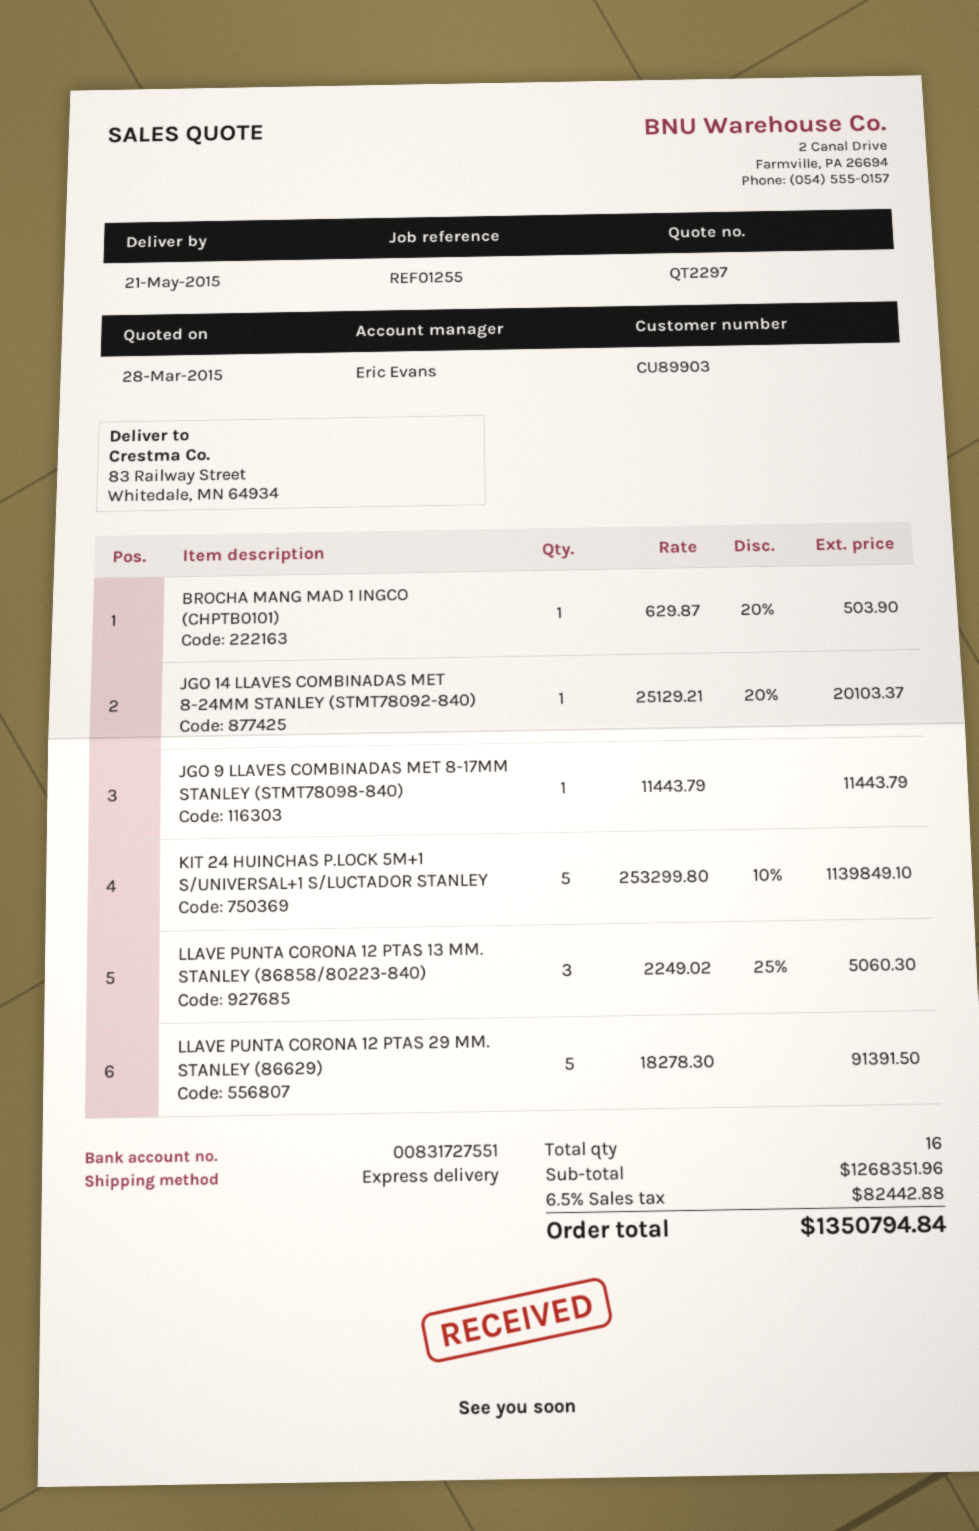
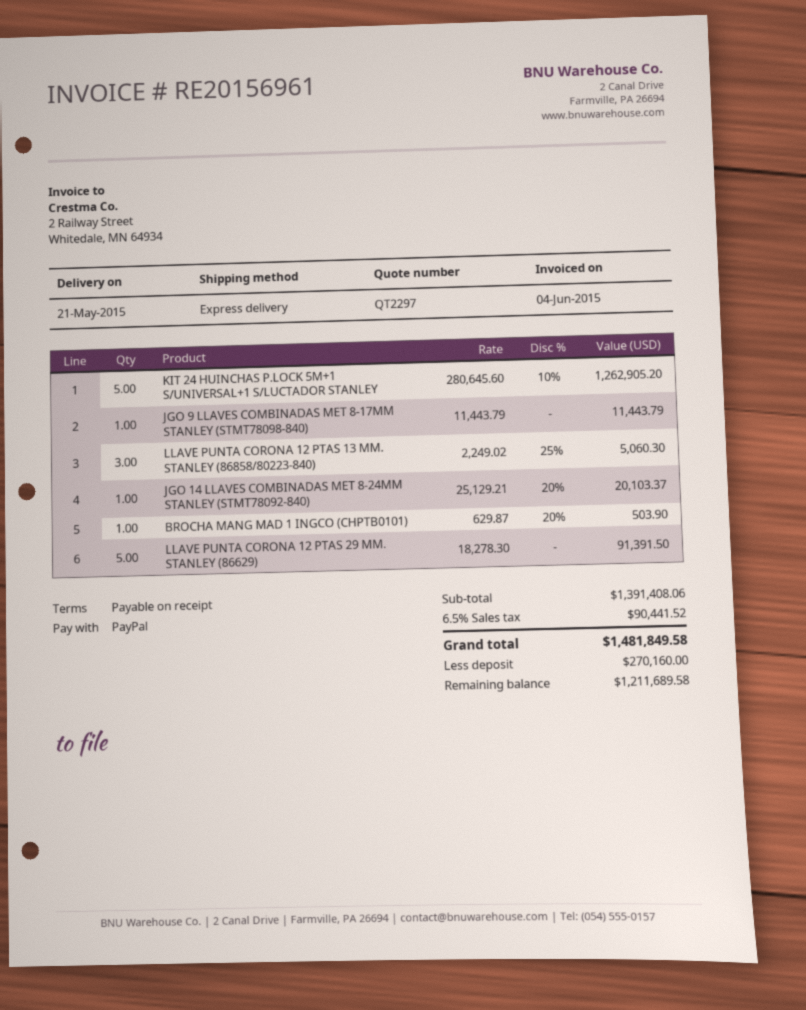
KIT 24 HUINCHAS P.LOCK 5M+1 S/UNIVERSAL+1 S/LUCTADOR STANLEY: 5 x 253299.80 - 10% = 1139849.10 -> 5 x 280645.60 - 10% = 1262905.20
subtotal: 1268351.96 -> 1391408.06
tax: 6.5% = 82442.88 -> 6.5% = 90441.52
total: 1350794.84 -> 1481849.58

